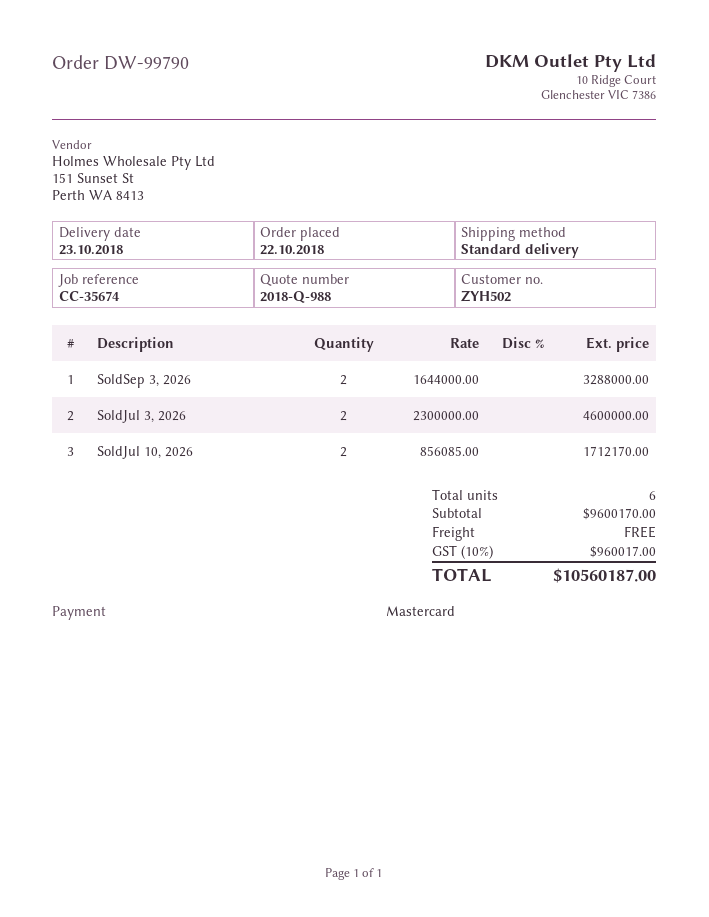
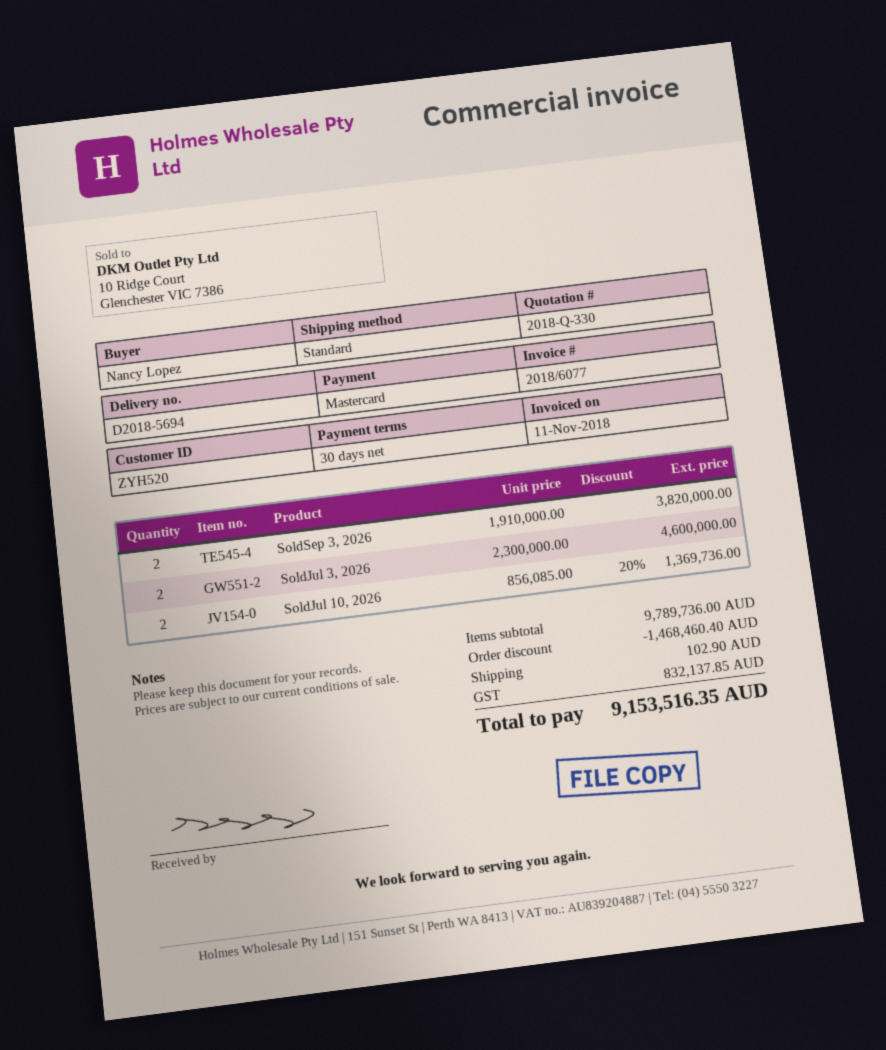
quote number: 2018-Q-988 -> 2018-Q-330
customer number: ZYH502 -> ZYH520
SoldSep 3, 2026: 2 x 1644000.00 = 3288000.00 -> 2 x 1910000.00 = 3820000.00
SoldJul 10, 2026: 2 x 856085.00 = 1712170.00 -> 2 x 856085.00 - 20% = 1369736.00
subtotal: 9600170.00 -> 9789736.00
discount: none -> 1468460.40
shipping: 0.00 -> 102.90
tax: 960017.00 -> 832137.85
total: 10560187.00 -> 9153516.35

